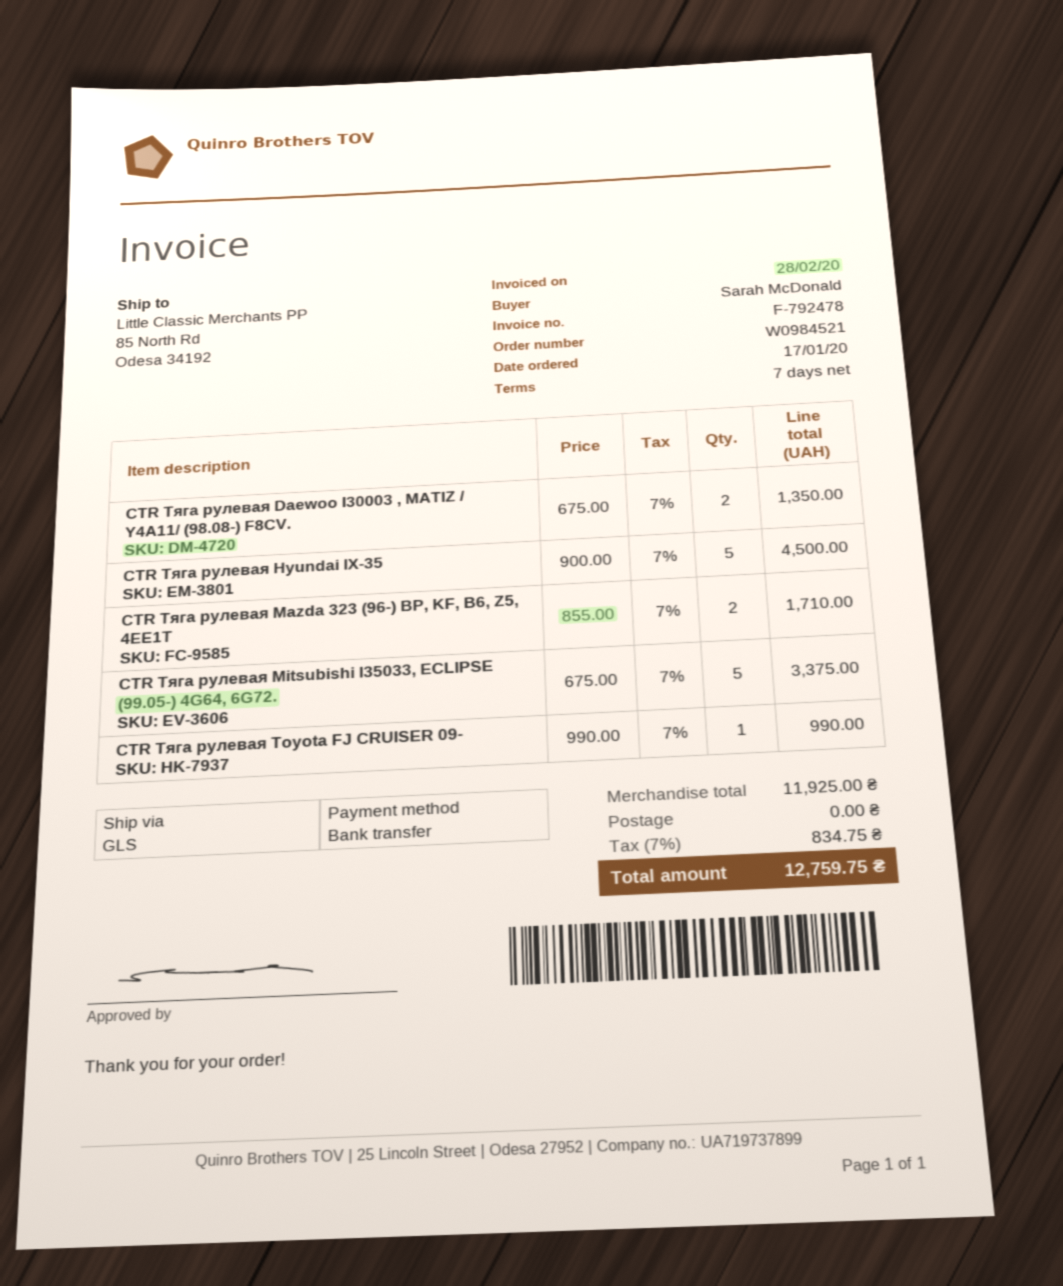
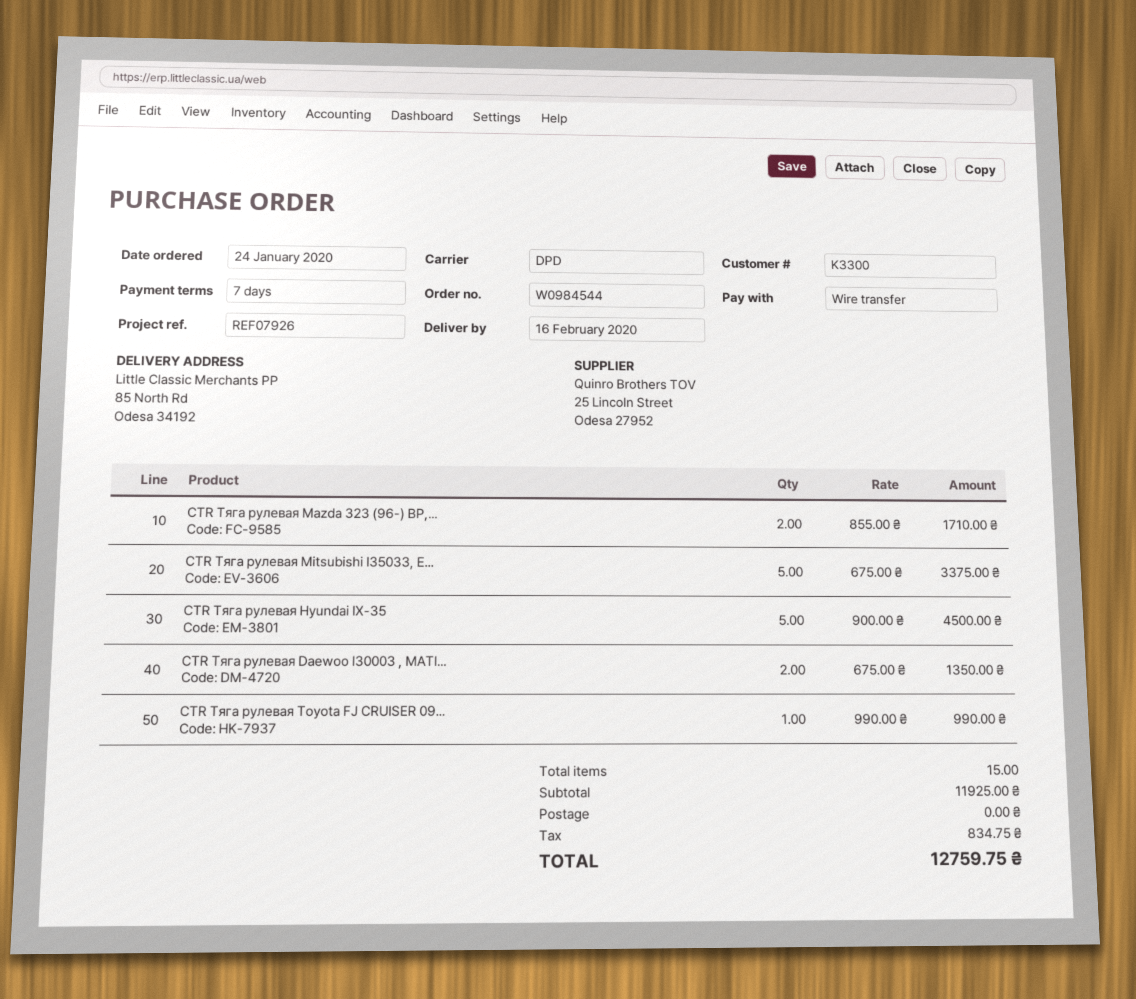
order number: W0984521 -> W0984544
order date: 2020-01-17 -> 2020-01-24
shipping method: GLS -> DPD

